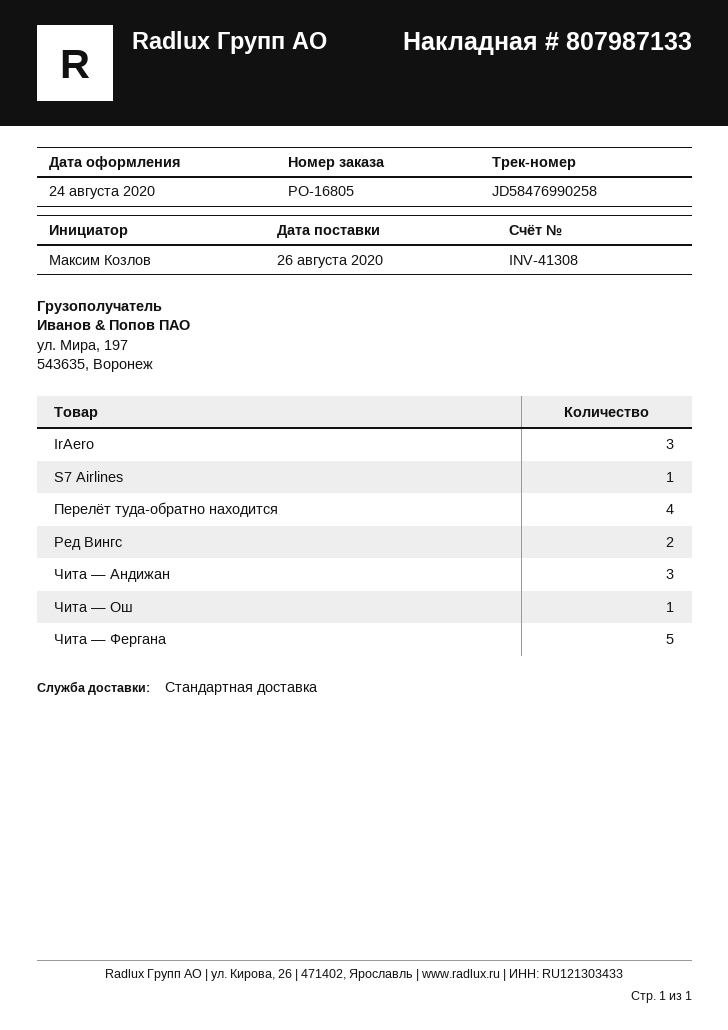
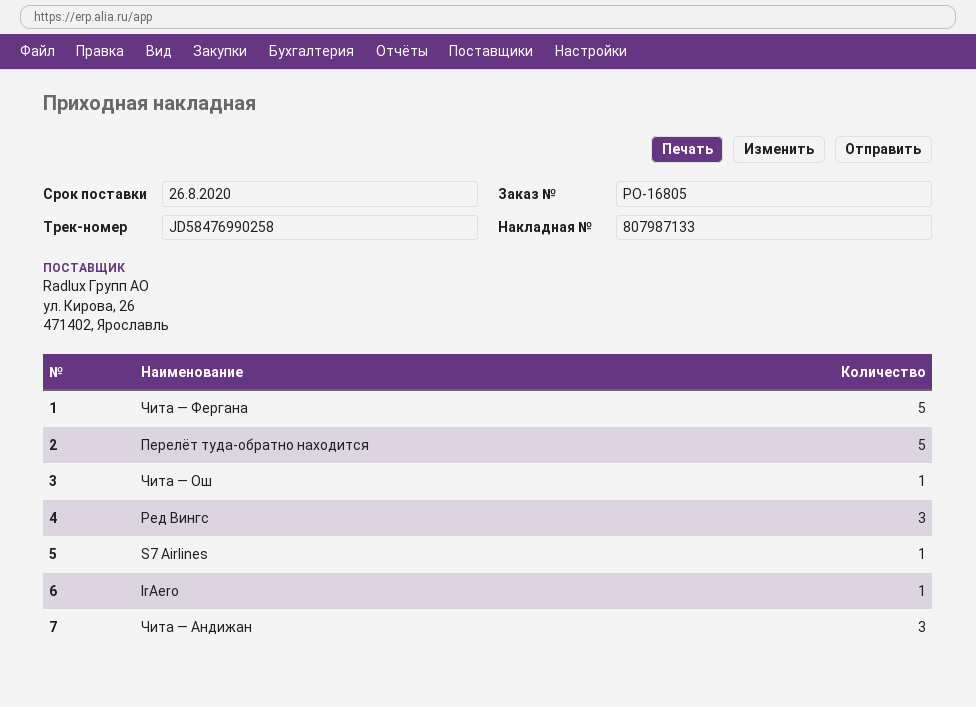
IrAero: 3 -> 1
Перелёт туда-обратно находится: 4 -> 5
Ред Вингс: 2 -> 3

